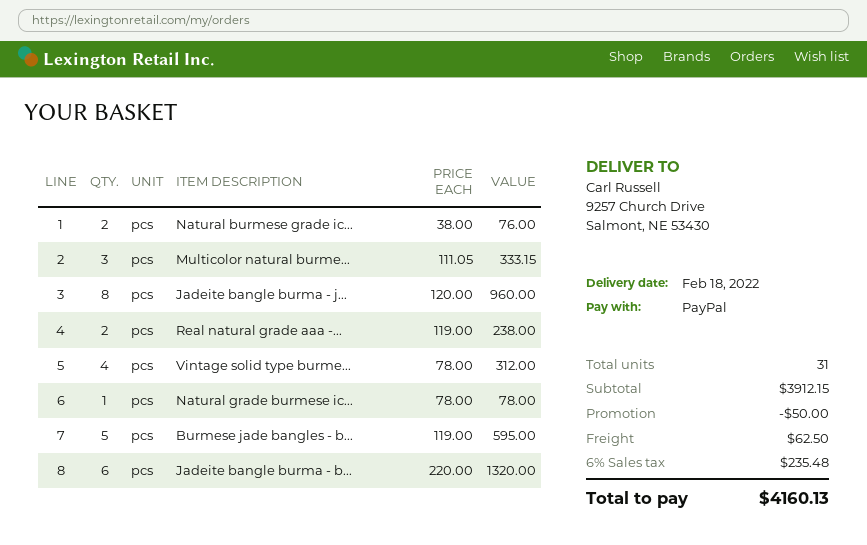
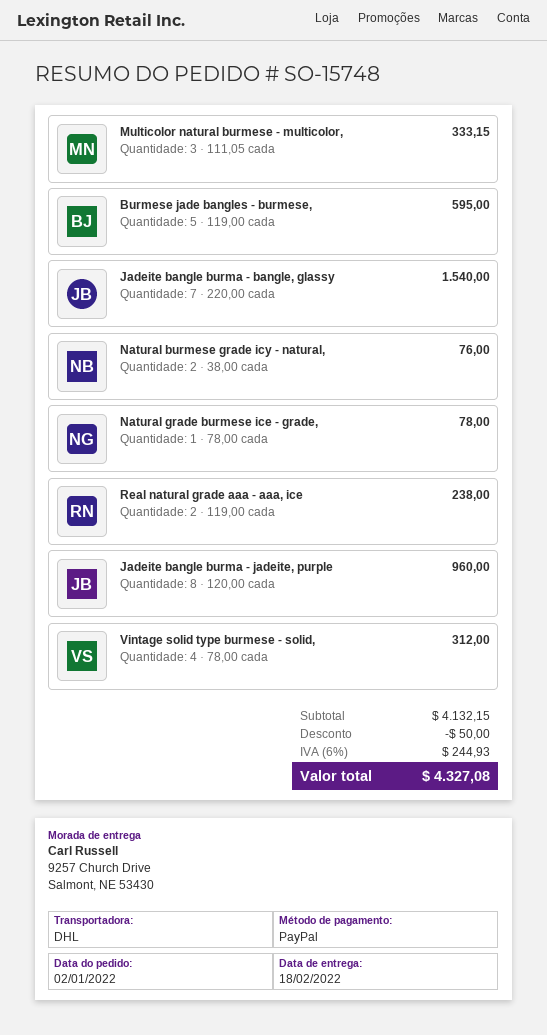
Jadeite bangle burma - b...: 6 x 220.00 = 1320.00 -> 7 x 220.00 = 1540.00
subtotal: 3912.15 -> 4132.15
shipping: 62.50 -> none
tax: 6% = 235.48 -> 6% = 244.93
total: 4160.13 -> 4327.08

